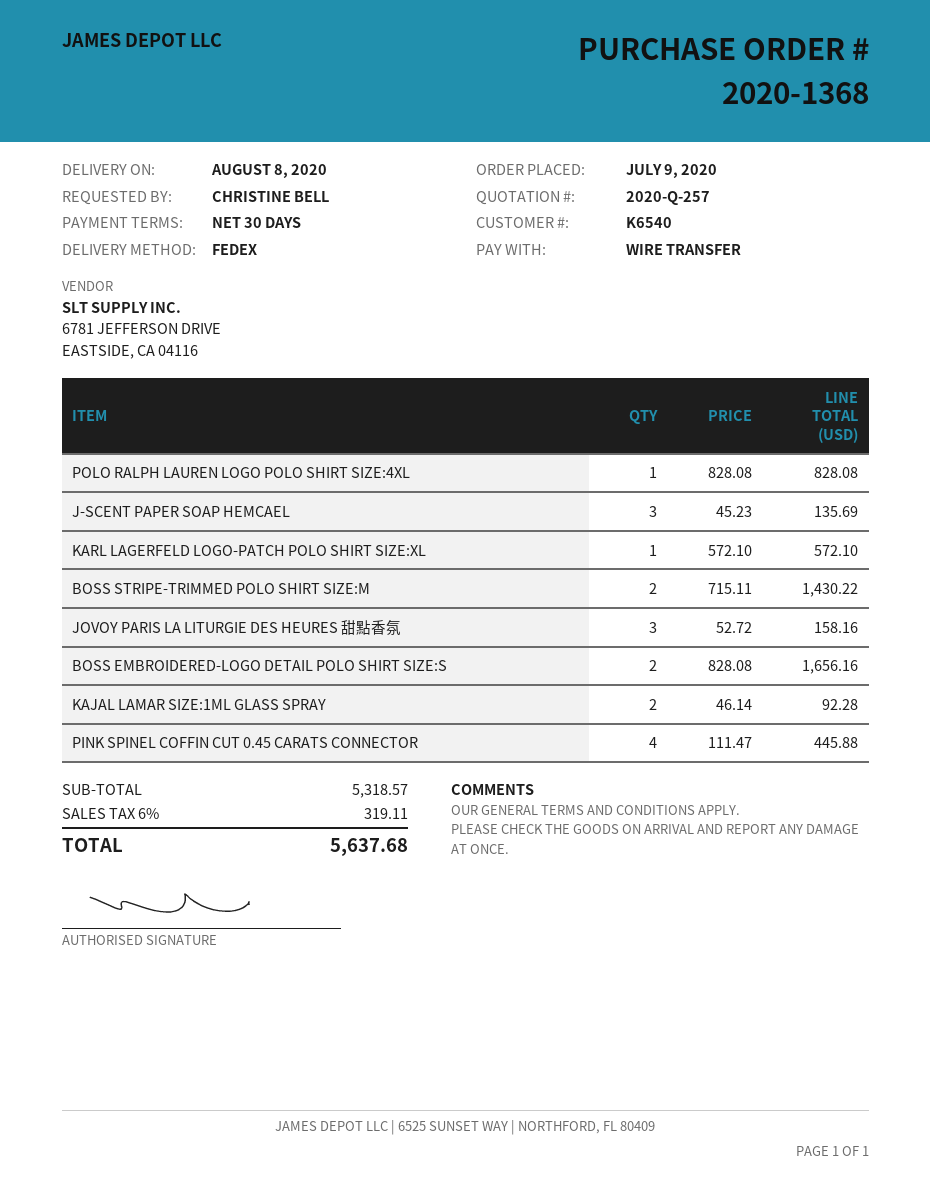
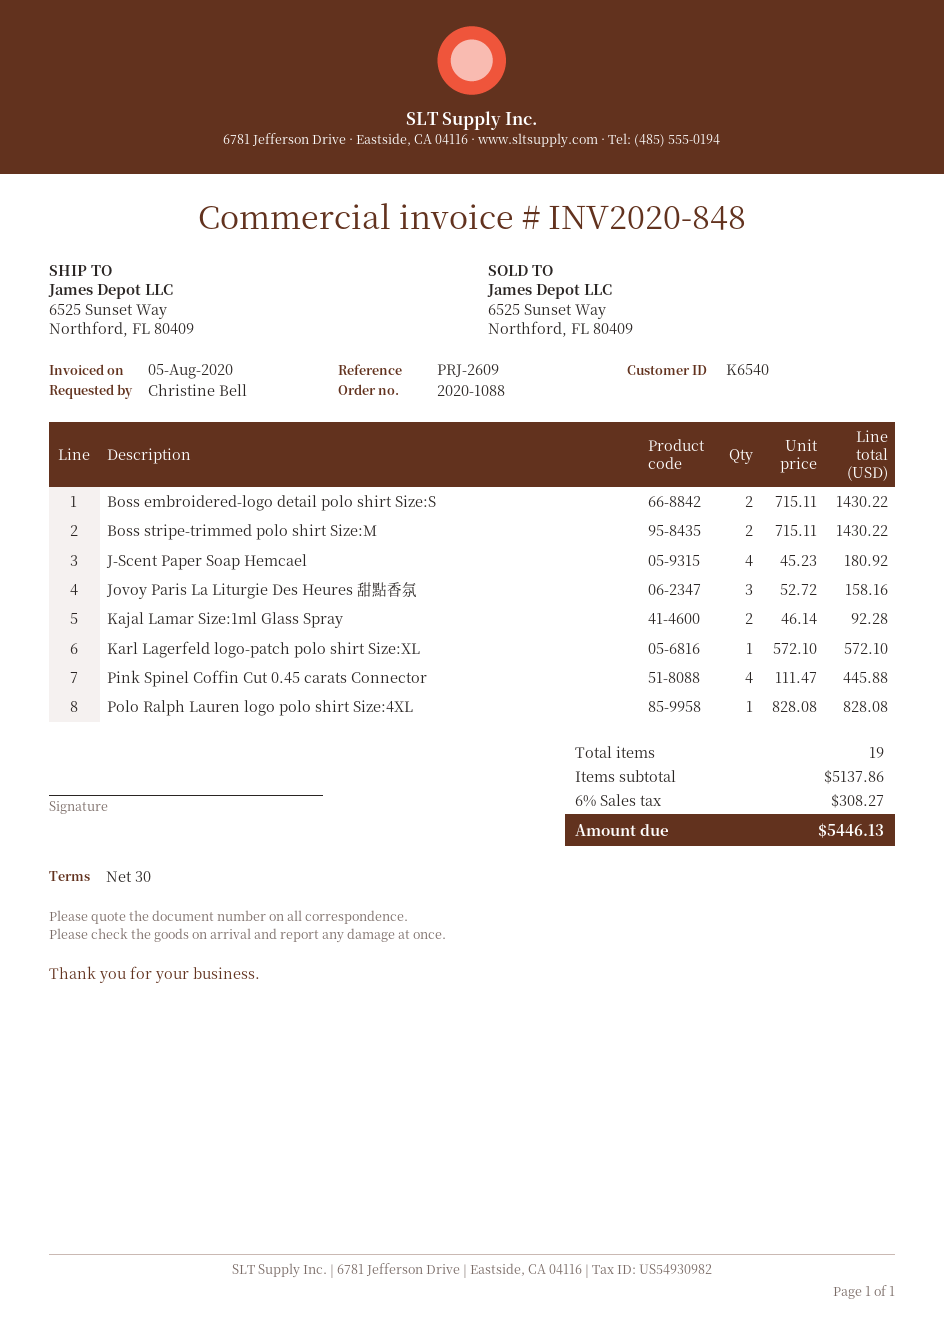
order number: 2020-1368 -> 2020-1088
J-SCENT PAPER SOAP HEMCAEL: 3 x 45.23 = 135.69 -> 4 x 45.23 = 180.92
BOSS EMBROIDERED-LOGO DETAIL POLO SHIRT SIZE:S: 2 x 828.08 = 1656.16 -> 2 x 715.11 = 1430.22
subtotal: 5318.57 -> 5137.86
tax: 6% = 319.11 -> 6% = 308.27
total: 5637.68 -> 5446.13

